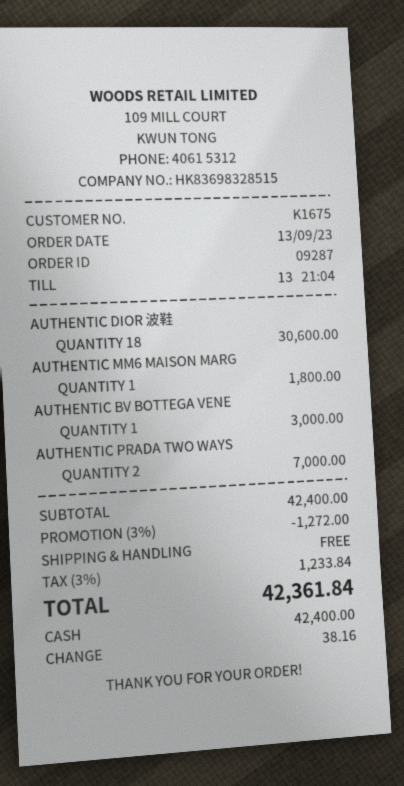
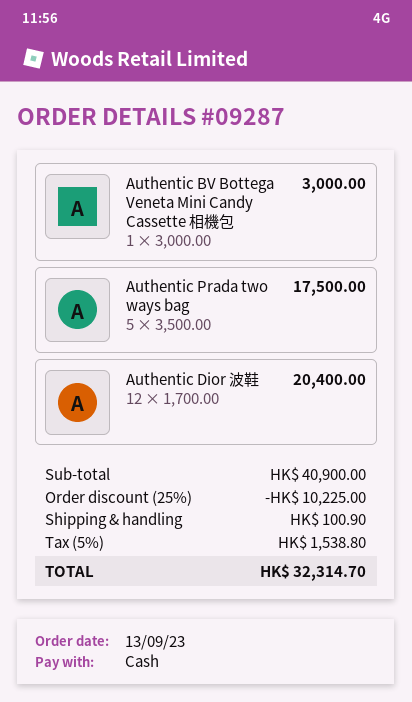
AUTHENTIC DIOR 波鞋: 18 for 30600.00 -> 12 for 20400.00
AUTHENTIC MM6 MAISON MARG: 1 for 1800.00 -> none
AUTHENTIC PRADA TWO WAYS: 2 for 7000.00 -> 5 for 17500.00
subtotal: 42400.00 -> 40900.00
discount: 3% = 1272.00 -> 25% = 10225.00
shipping: 0.00 -> 100.90
tax: 3% = 1233.84 -> 5% = 1538.80
total: 42361.84 -> 32314.70

